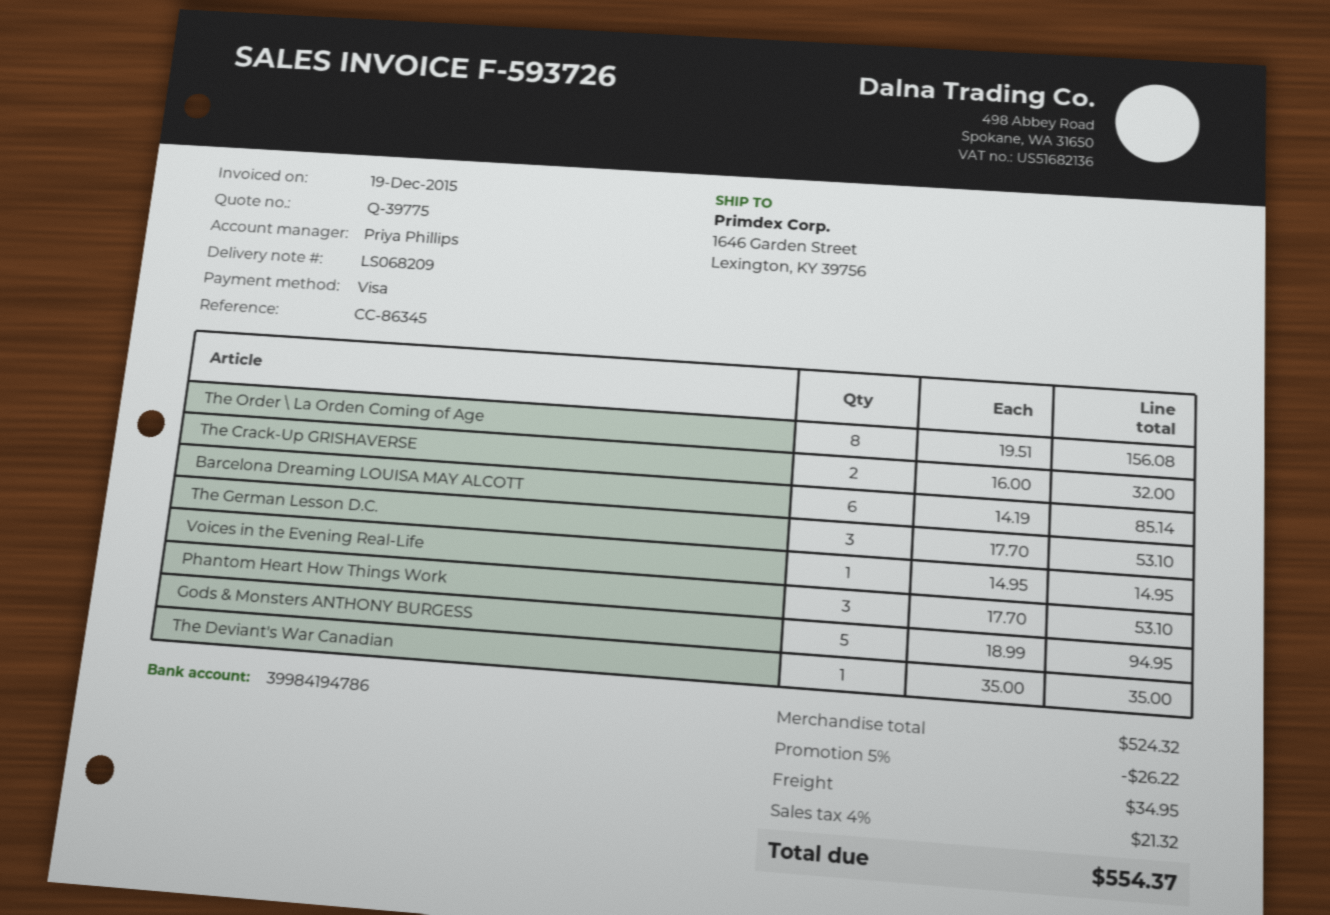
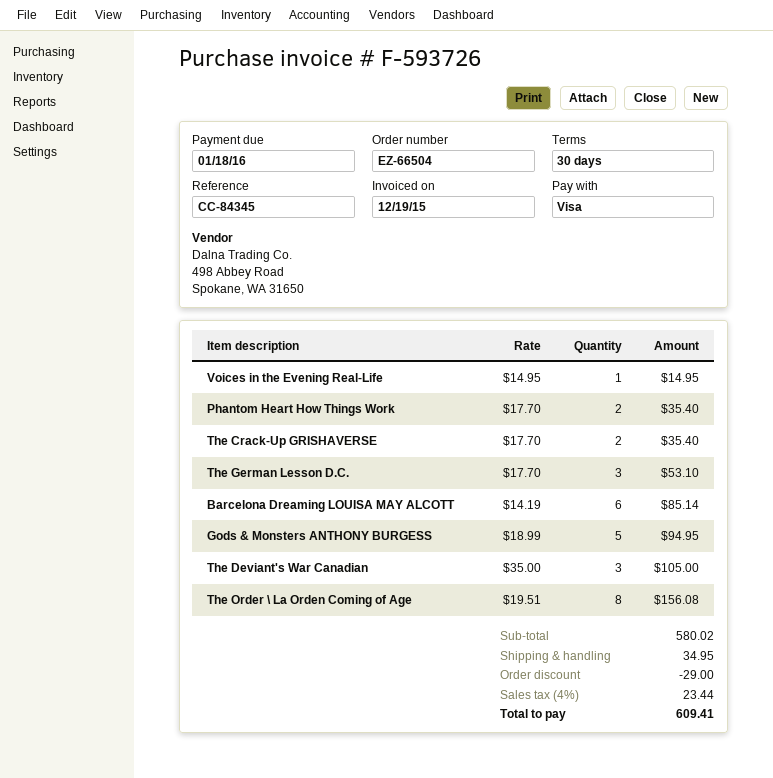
reference: CC-86345 -> CC-84345
The Crack-Up GRISHAVERSE: 2 x 16.00 = 32.00 -> 2 x 17.70 = 35.40
Phantom Heart How Things Work: 3 x 17.70 = 53.10 -> 2 x 17.70 = 35.40
The Deviant's War Canadian: 1 x 35.00 = 35.00 -> 3 x 35.00 = 105.00
subtotal: 524.32 -> 580.02
discount: 26.22 -> 29.00
tax: 4% = 21.32 -> 4% = 23.44
total: 554.37 -> 609.41

